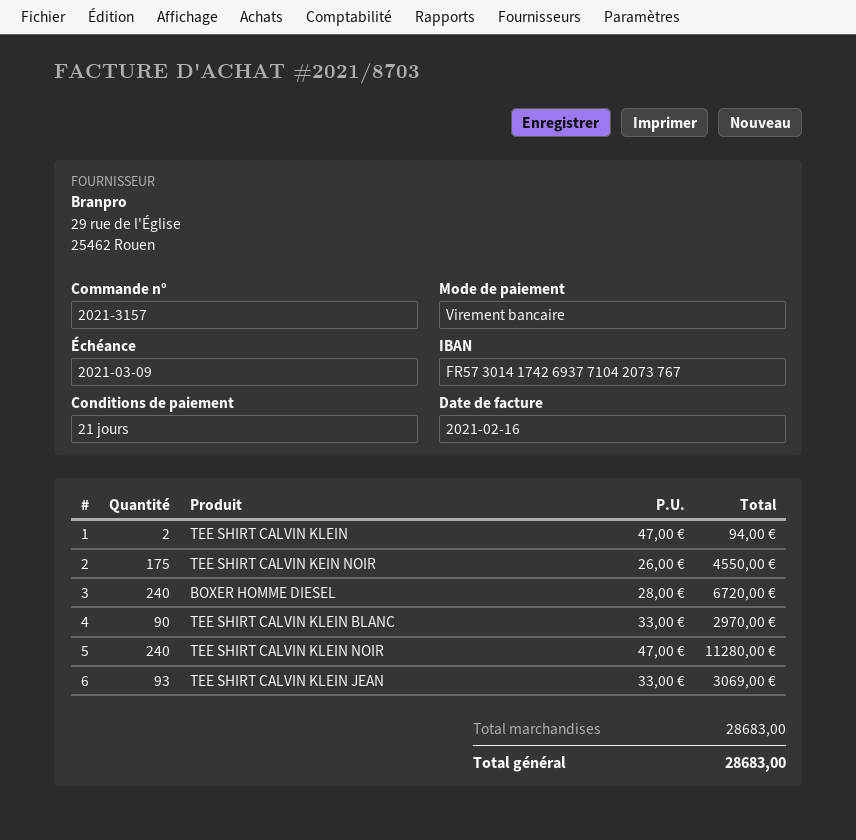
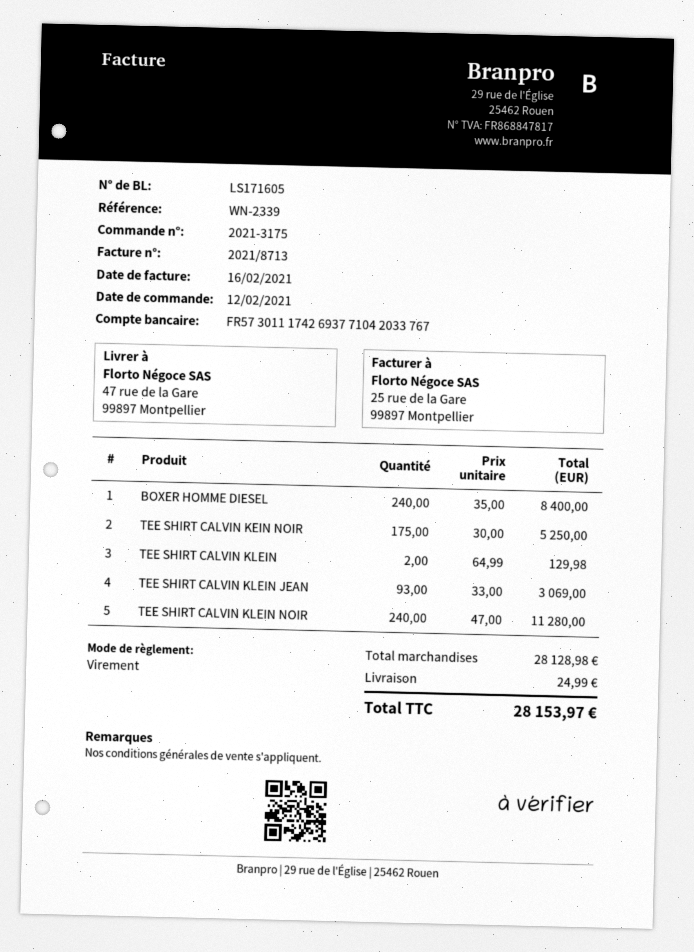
order number: 2021-3157 -> 2021-3175
invoice number: 2021/8703 -> 2021/8713
bank account: FR5730141742693771042073767 -> FR5730111742693771042033767
TEE SHIRT CALVIN KLEIN: 2 x 47.00 = 94.00 -> 2 x 64.99 = 129.98
TEE SHIRT CALVIN KEIN NOIR: 175 x 26.00 = 4550.00 -> 175 x 30.00 = 5250.00
BOXER HOMME DIESEL: 240 x 28.00 = 6720.00 -> 240 x 35.00 = 8400.00
TEE SHIRT CALVIN KLEIN BLANC: 90 x 33.00 = 2970.00 -> none
subtotal: 28683.00 -> 28128.98
shipping: none -> 24.99
total: 28683.00 -> 28153.97

